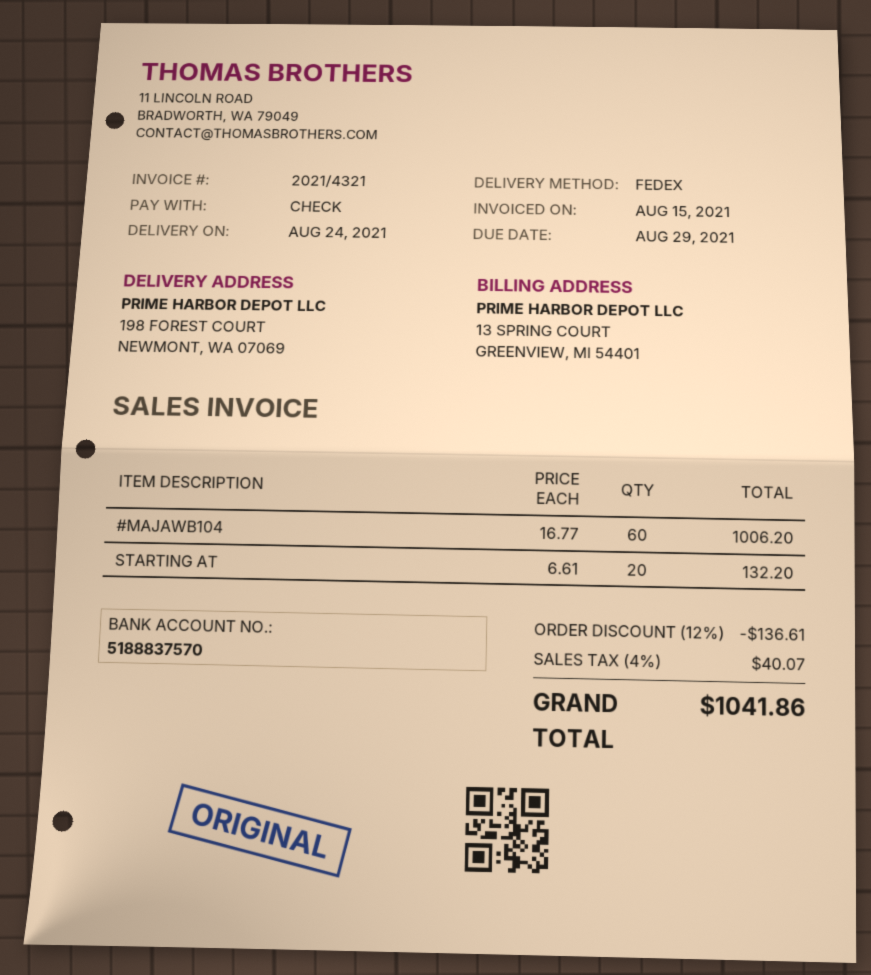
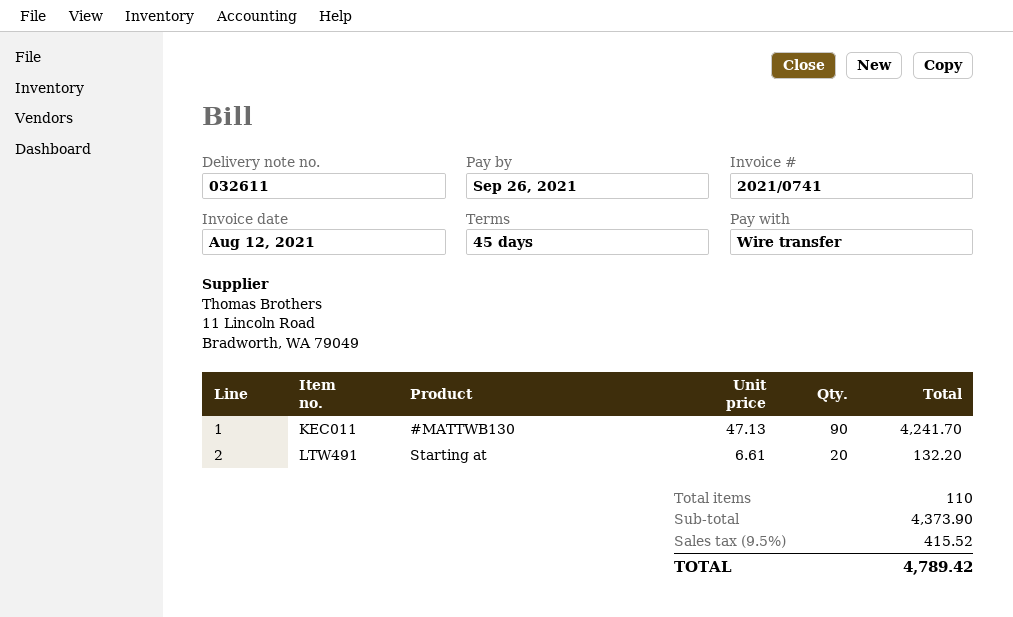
invoice number: 2021/4321 -> 2021/0741
invoice date: 2021-08-15 -> 2021-08-12
due date: 2021-08-29 -> 2021-09-26
payment method: cheque -> bank transfer
#MAJAWB104: 60 x 16.77 = 1006.20 -> none
#MATTWB130: none -> 90 x 47.13 = 4241.70
discount: 12% = 136.61 -> none
tax: 4% = 40.07 -> 9.5% = 415.52
total: 1041.86 -> 4789.42

